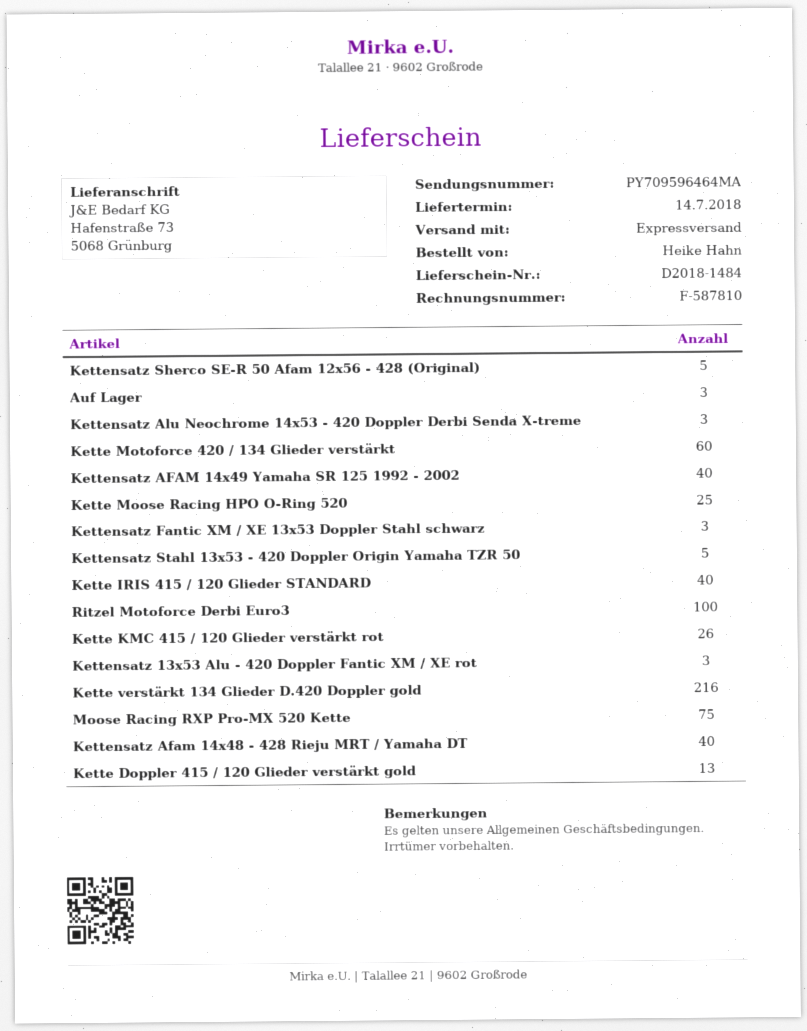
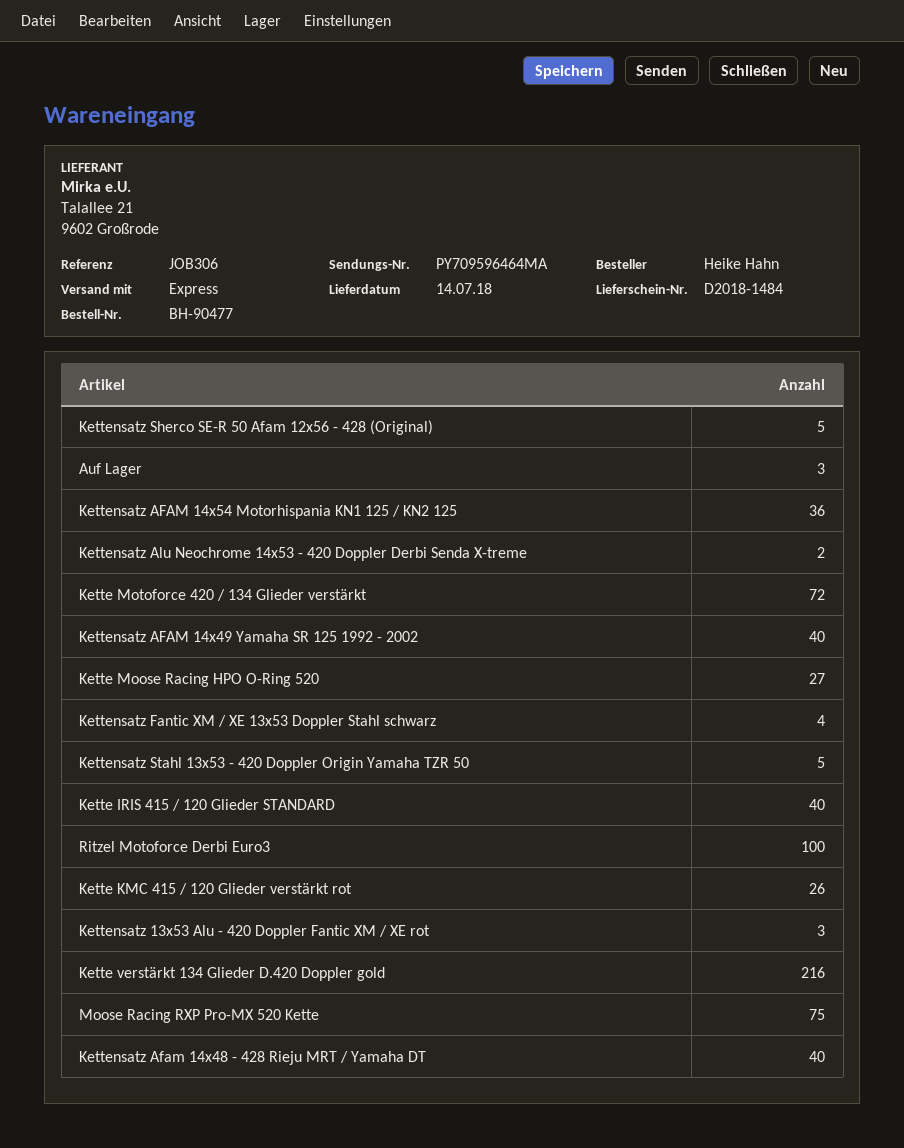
Kettensatz Alu Neochrome 14x53 - 420 Doppler Derbi Senda X-treme: 3 -> 2
Kette Motoforce 420 / 134 Glieder verstärkt: 60 -> 72
Kette Moose Racing HPO O-Ring 520: 25 -> 27
Kettensatz Fantic XM / XE 13x53 Doppler Stahl schwarz: 3 -> 4
Kette Doppler 415 / 120 Glieder verstärkt gold: 13 -> none
Kettensatz AFAM 14x54 Motorhispania KN1 125 / KN2 125: none -> 36

